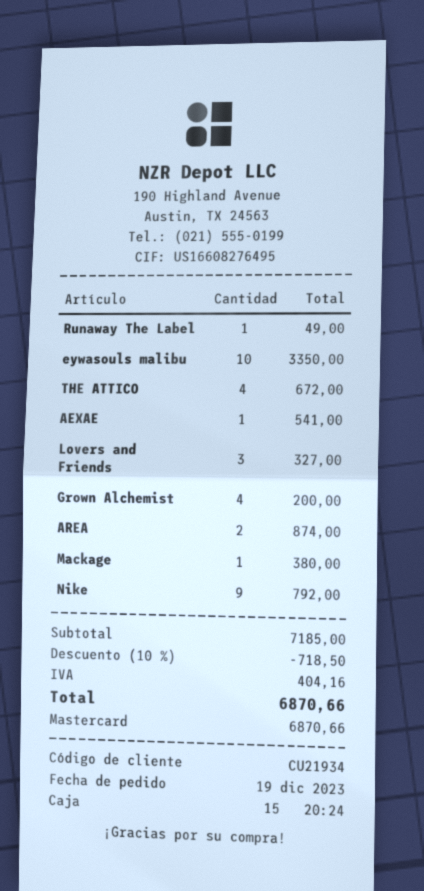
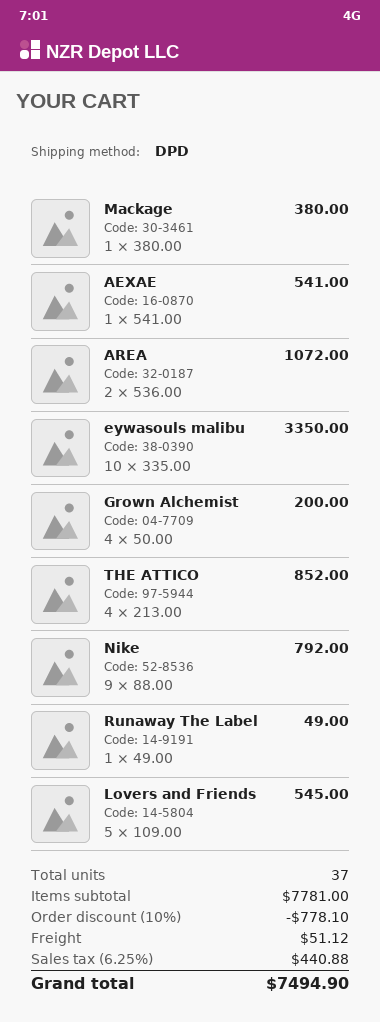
THE ATTICO: 4 for 672.00 -> 4 for 852.00
Lovers and Friends: 3 for 327.00 -> 5 for 545.00
AREA: 2 for 874.00 -> 2 for 1072.00
subtotal: 7185.00 -> 7781.00
discount: 10% = 718.50 -> 10% = 778.10
shipping: none -> 51.12
tax: 404.16 -> 440.88
total: 6870.66 -> 7494.90

